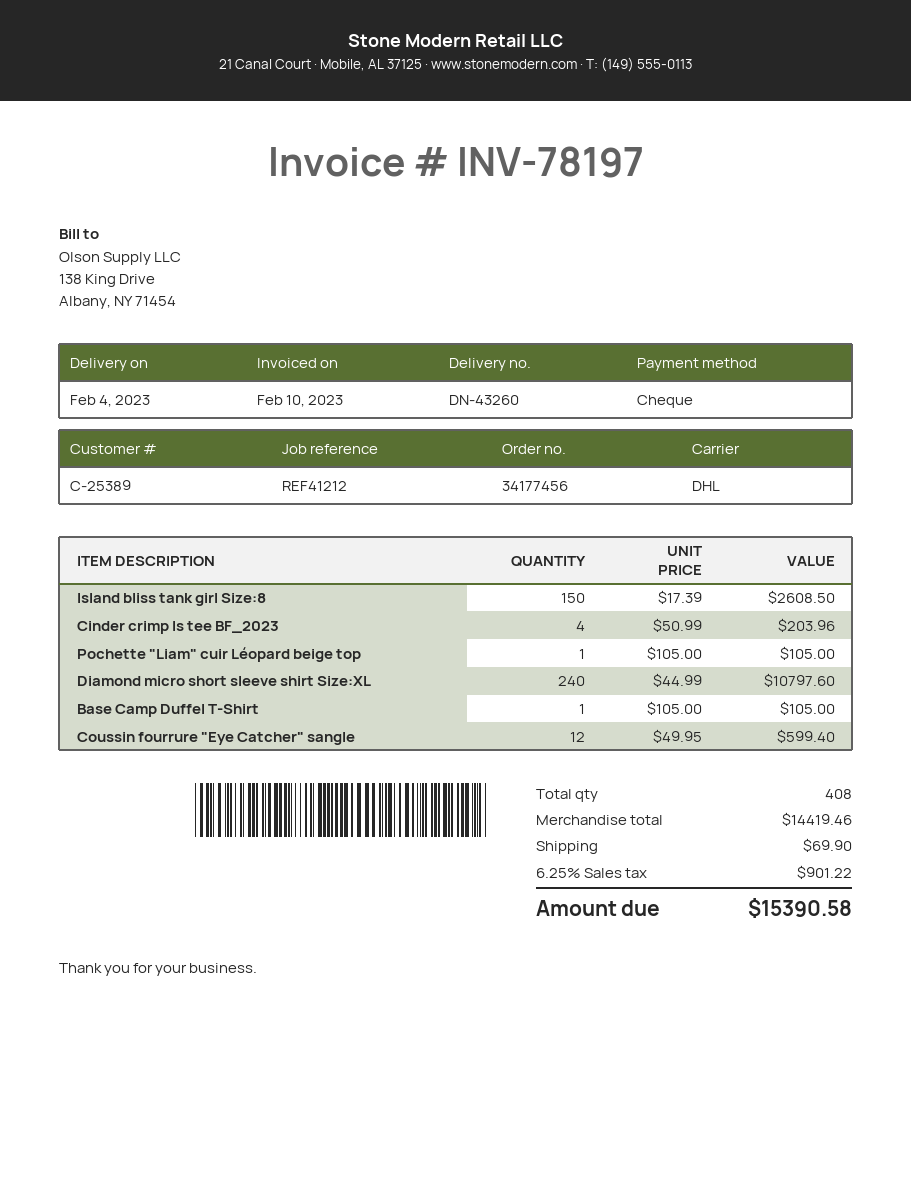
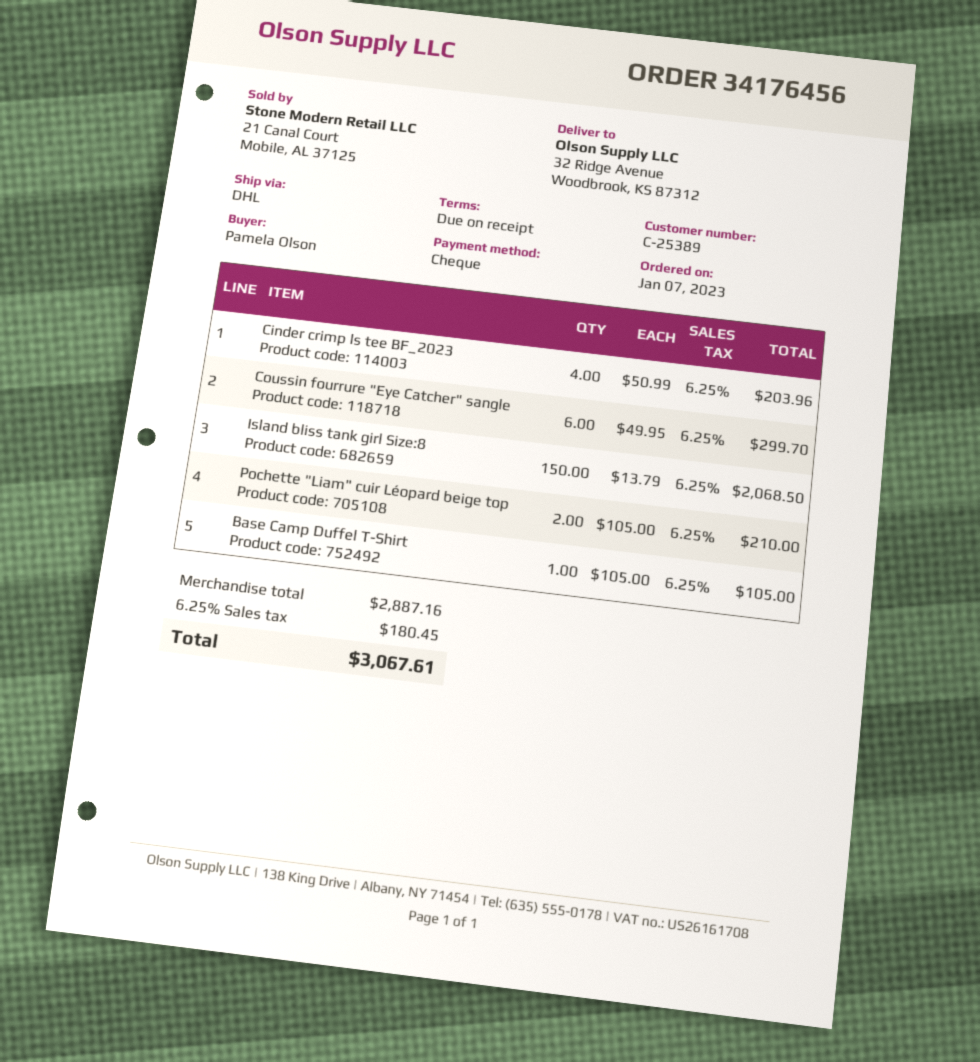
order number: 34177456 -> 34176456
Island bliss tank girl Size:8: 150 x 17.39 = 2608.50 -> 150 x 13.79 = 2068.50
Pochette "Liam" cuir Léopard beige top: 1 x 105.00 = 105.00 -> 2 x 105.00 = 210.00
Diamond micro short sleeve shirt Size:XL: 240 x 44.99 = 10797.60 -> none
Coussin fourrure "Eye Catcher" sangle: 12 x 49.95 = 599.40 -> 6 x 49.95 = 299.70
subtotal: 14419.46 -> 2887.16
shipping: 69.90 -> none
tax: 6.25% = 901.22 -> 6.25% = 180.45
total: 15390.58 -> 3067.61

